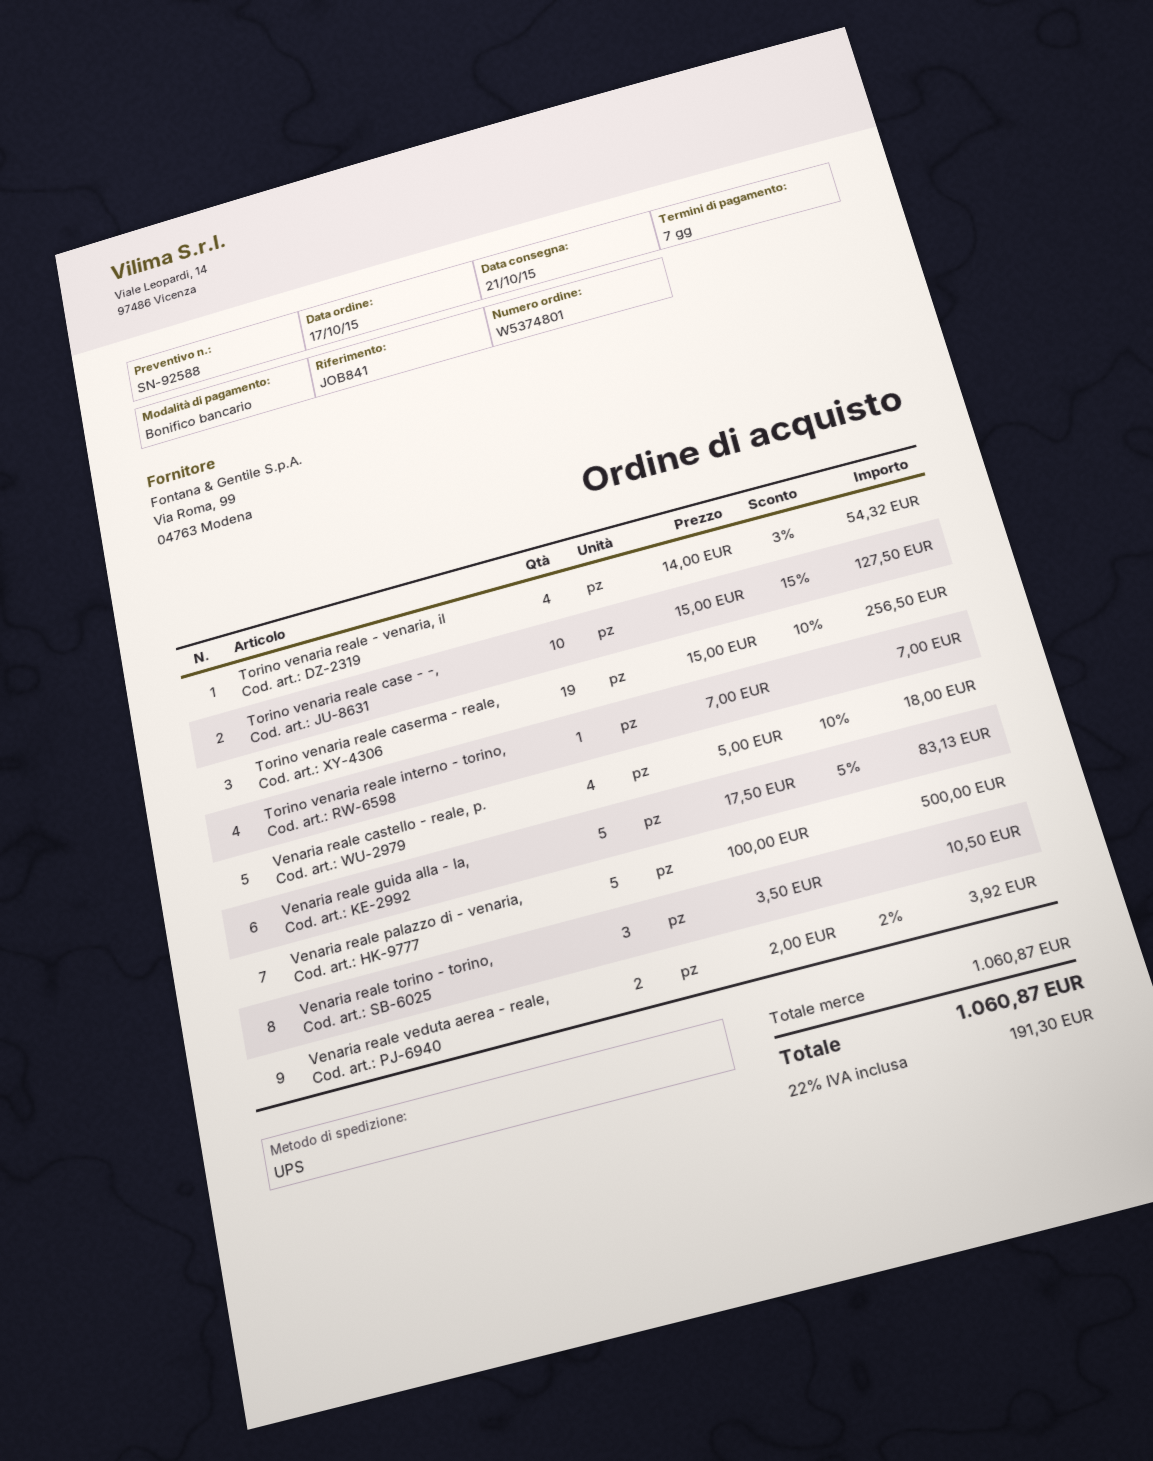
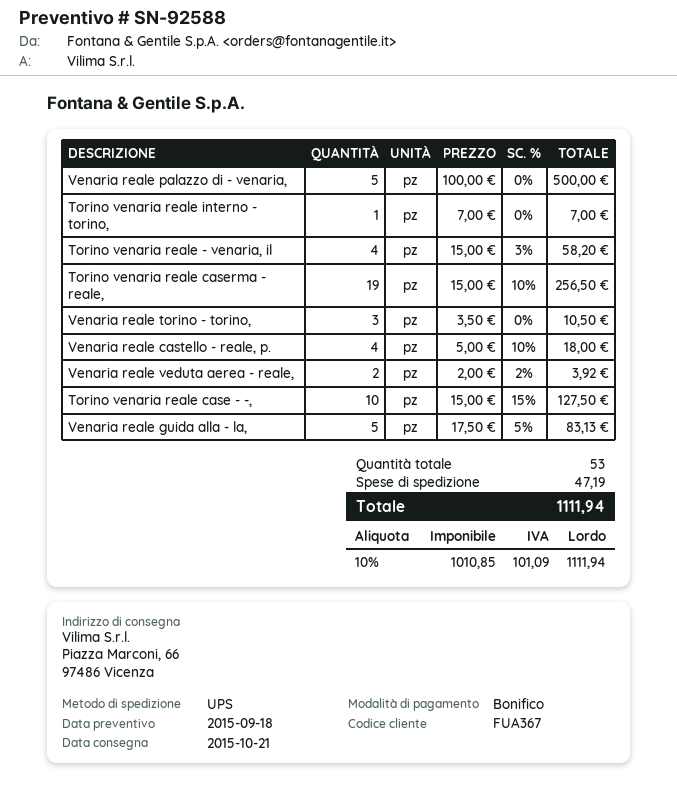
Torino venaria reale - venaria, il: 4 x 14.00 - 3% = 54.32 -> 4 x 15.00 - 3% = 58.20
shipping: none -> 47.19
tax: 22% = 191.30 -> 10% = 101.09
total: 1060.87 -> 1111.94

